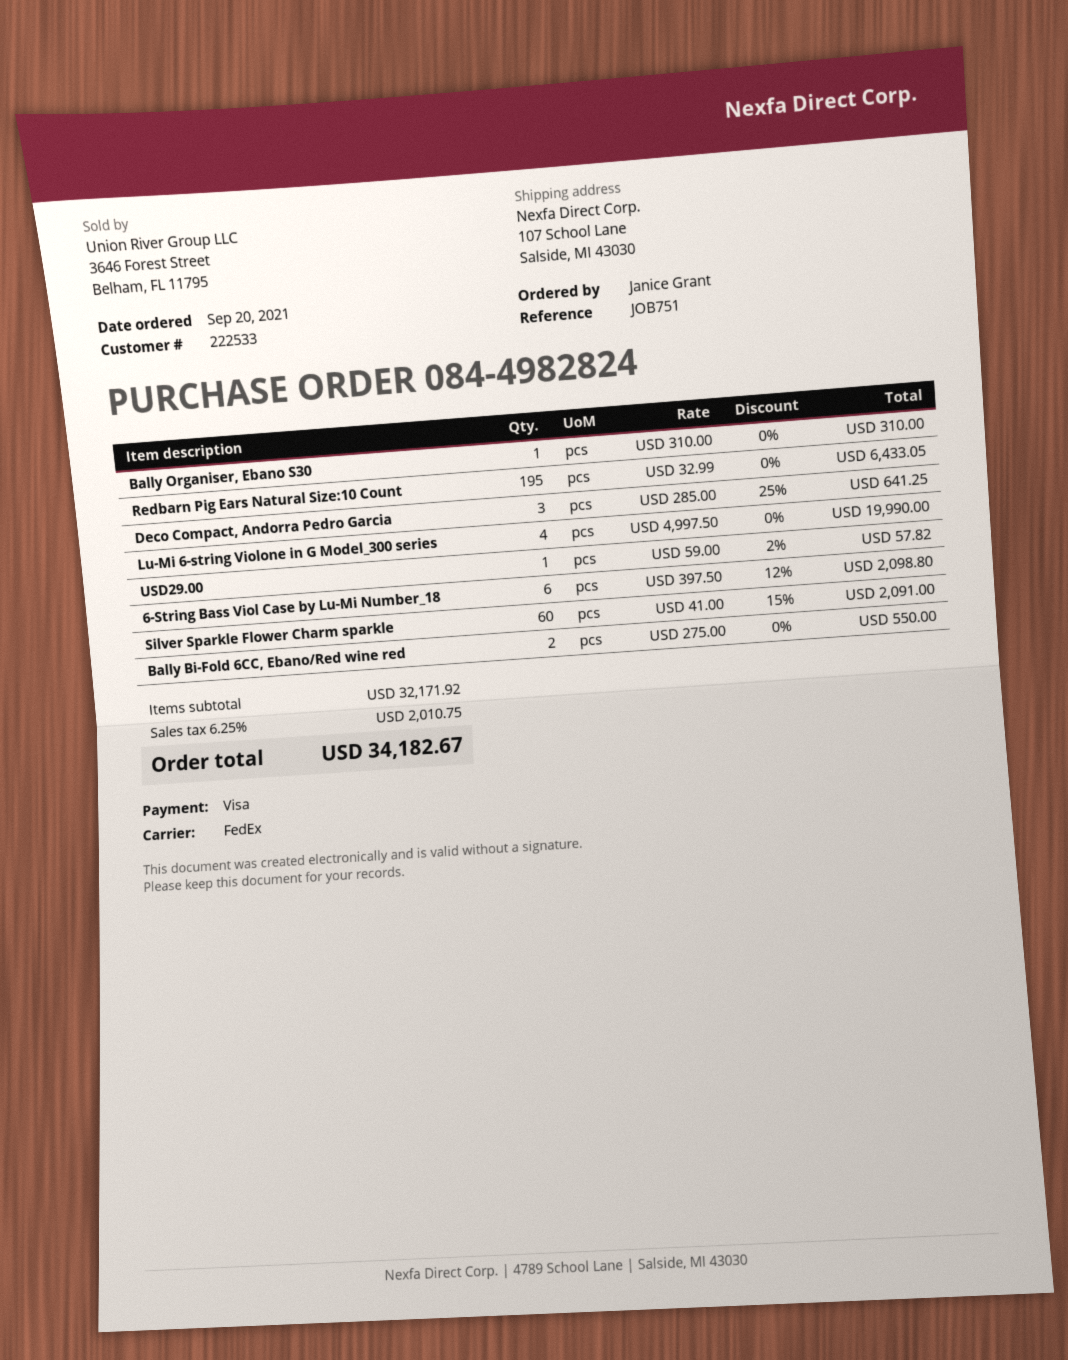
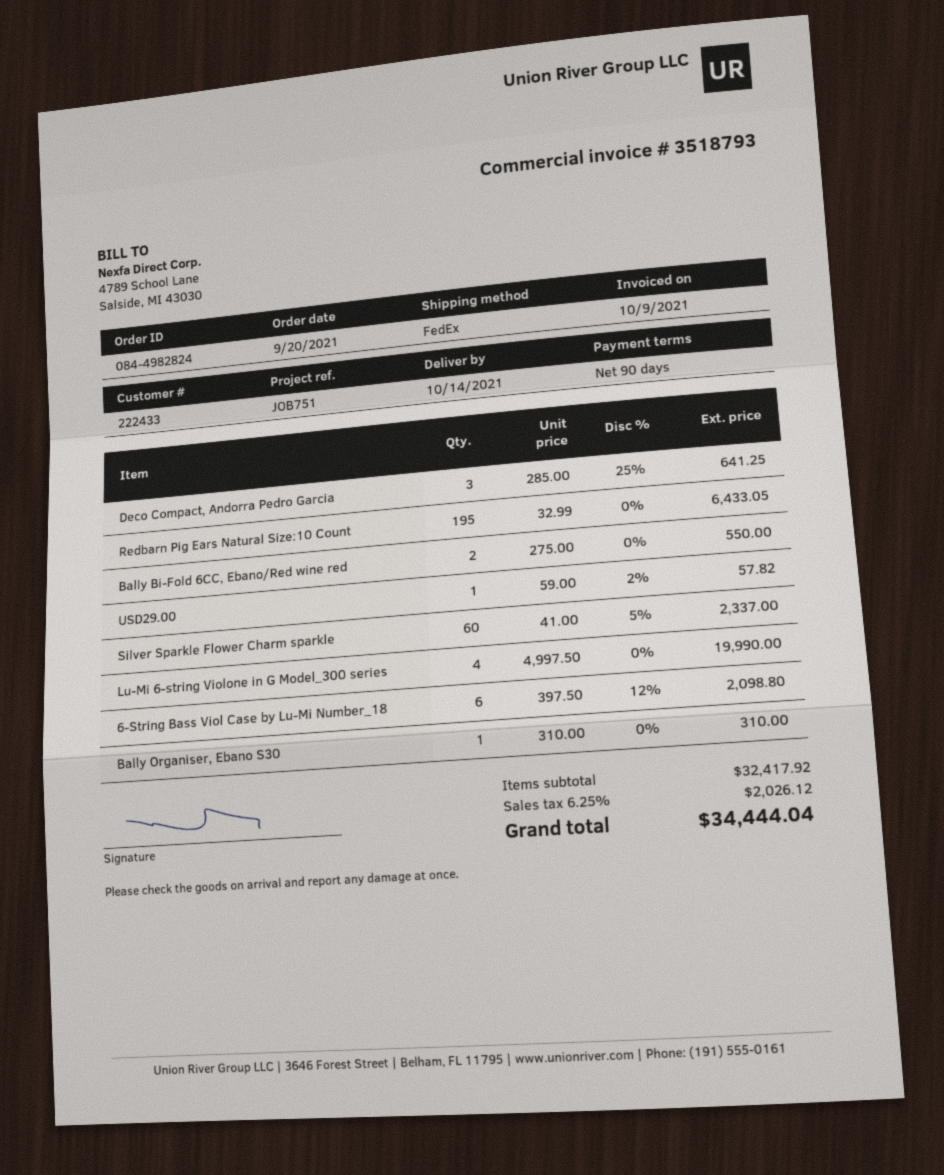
customer number: 222533 -> 222433
Silver Sparkle Flower Charm sparkle: 60 x 41.00 - 15% = 2091.00 -> 60 x 41.00 - 5% = 2337.00
subtotal: 32171.92 -> 32417.92
tax: 6.25% = 2010.75 -> 6.25% = 2026.12
total: 34182.67 -> 34444.04

